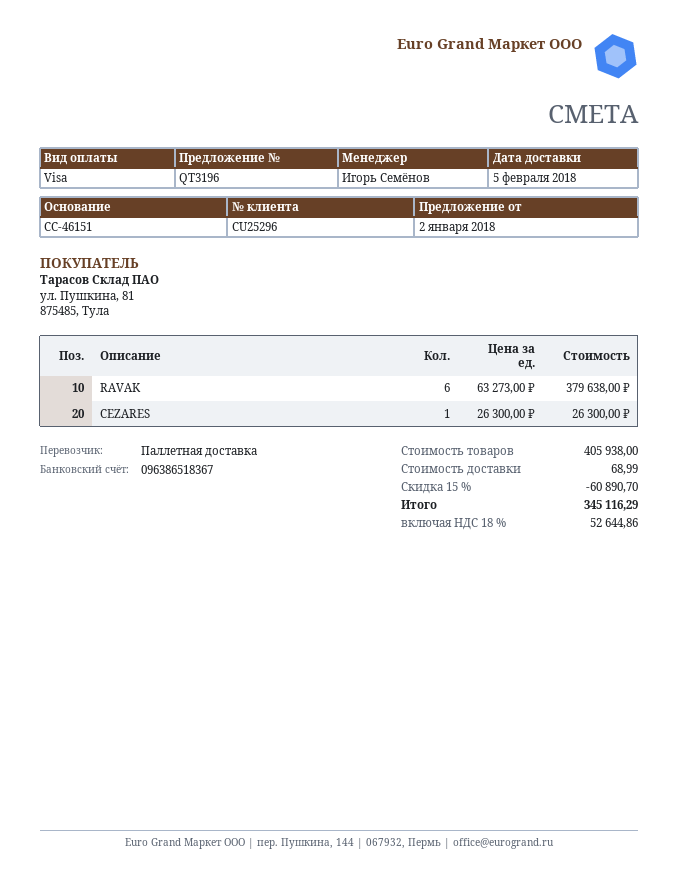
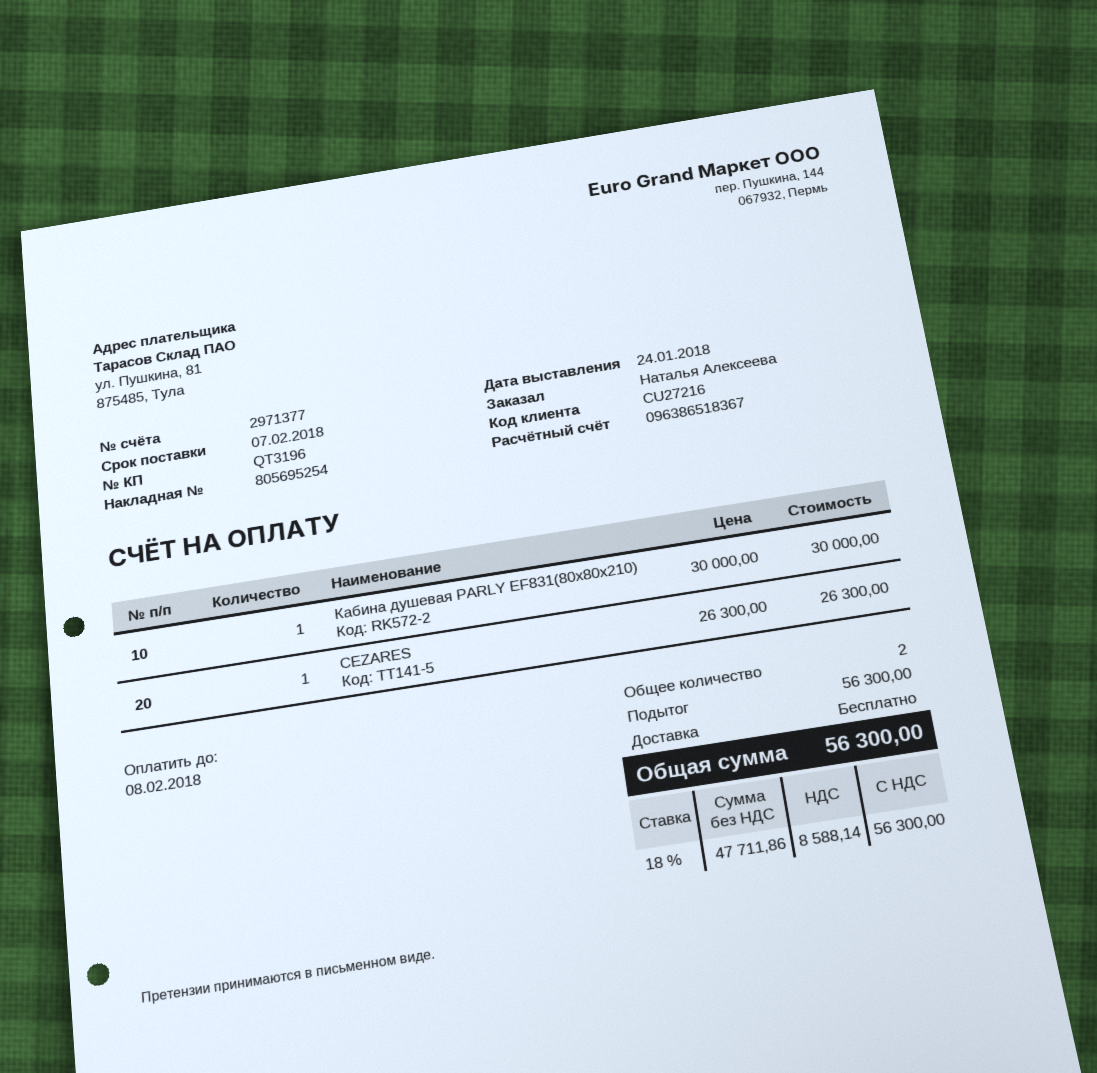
delivery date: 2018-02-05 -> 2018-02-07
customer number: CU25296 -> CU27216
RAVAK: 6 x 63273.00 = 379638.00 -> none
Кабина душевая PARLY EF831(80х80х210): none -> 1 x 30000.00 = 30000.00
subtotal: 405938.00 -> 56300.00
discount: 15% = 60890.70 -> none
shipping: 68.99 -> 0.00
tax: 18% = 52644.86 -> 18% = 8588.14
total: 345116.29 -> 56300.00

